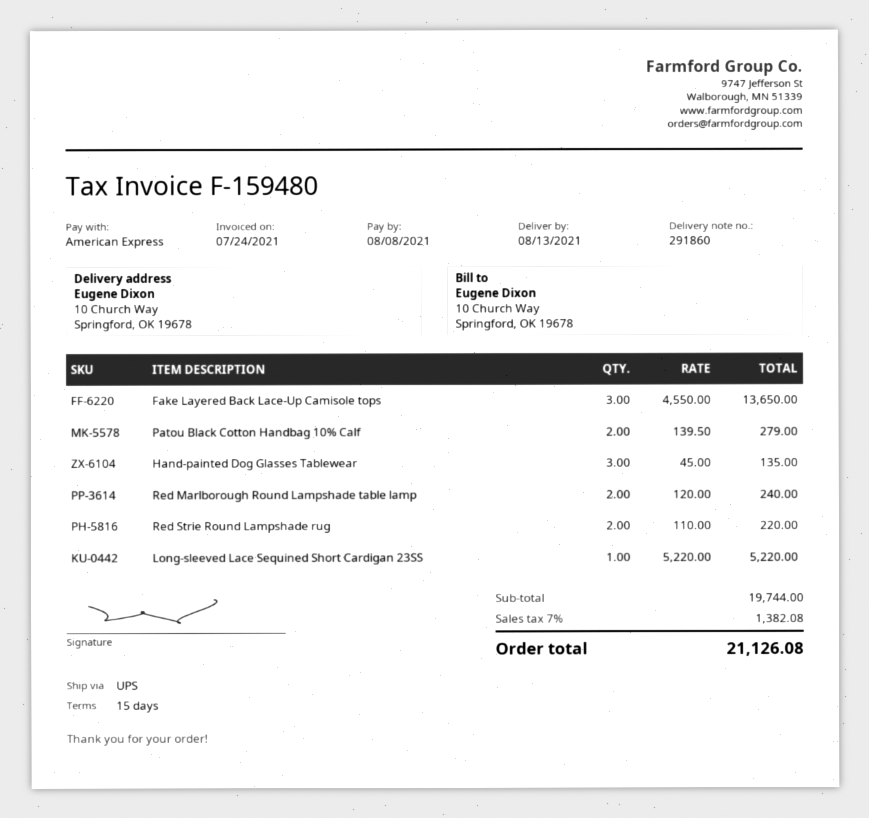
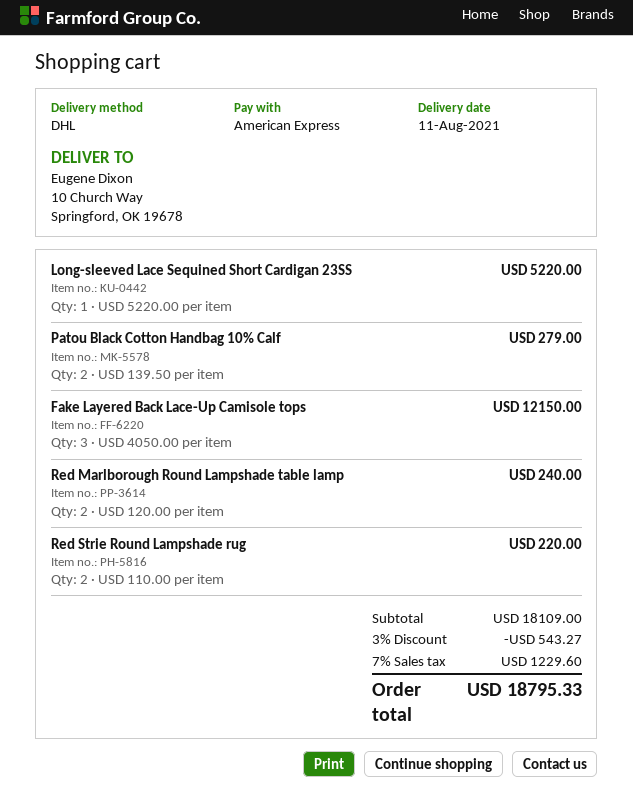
delivery date: 2021-08-13 -> 2021-08-11
shipping method: UPS -> DHL
Fake Layered Back Lace-Up Camisole tops: 3 x 4550.00 = 13650.00 -> 3 x 4050.00 = 12150.00
Hand-painted Dog Glasses Tablewear: 3 x 45.00 = 135.00 -> none
subtotal: 19744.00 -> 18109.00
discount: none -> 3% = 543.27
tax: 7% = 1382.08 -> 7% = 1229.60
total: 21126.08 -> 18795.33

